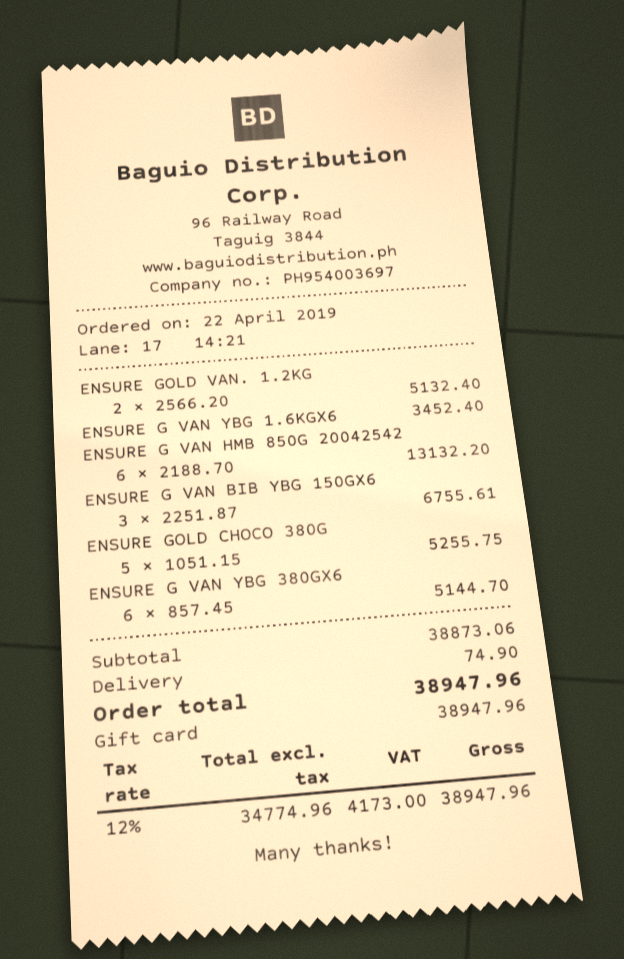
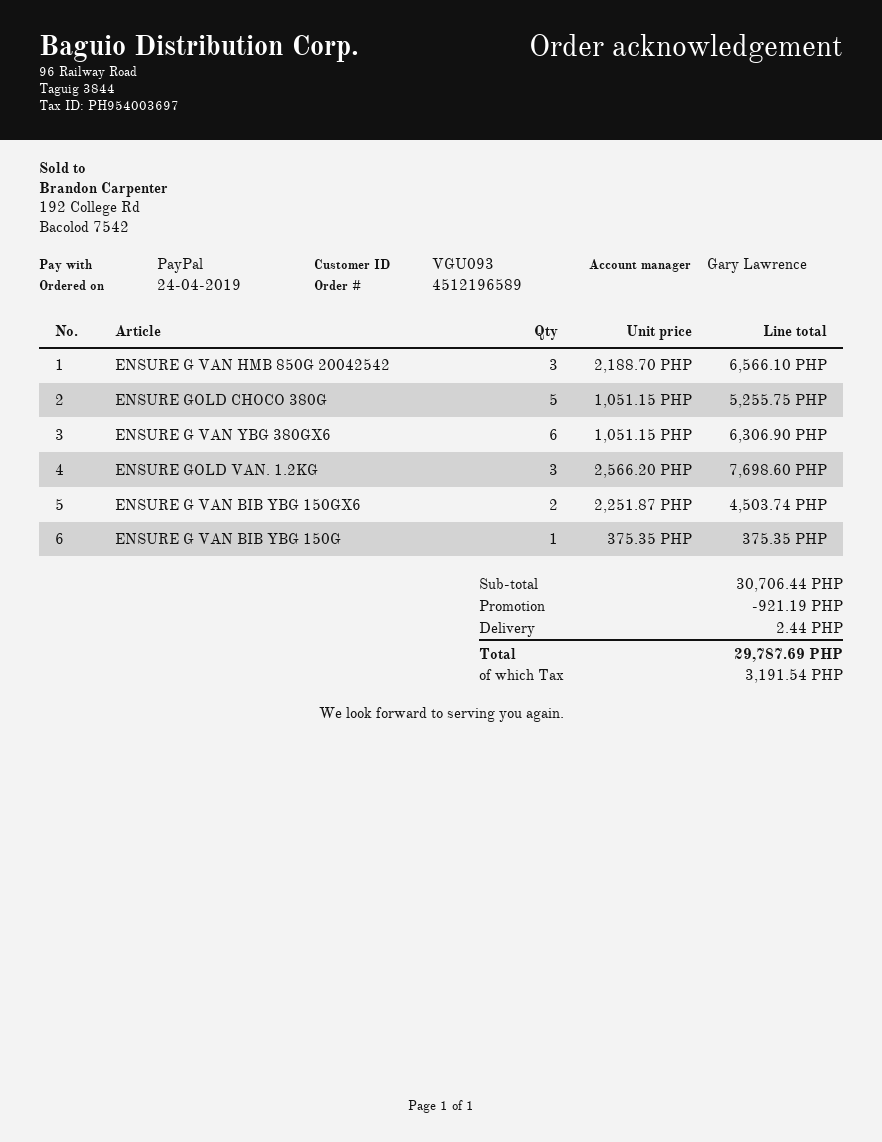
order date: 2019-04-22 -> 2019-04-24
payment method: gift card -> PayPal
ENSURE GOLD VAN. 1.2KG: 2 x 2566.20 = 5132.40 -> 3 x 2566.20 = 7698.60
ENSURE G VAN YBG 1.6KGX6: 1 x 3452.40 = 3452.40 -> none
ENSURE G VAN HMB 850G 20042542: 6 x 2188.70 = 13132.20 -> 3 x 2188.70 = 6566.10
ENSURE G VAN BIB YBG 150GX6: 3 x 2251.87 = 6755.61 -> 2 x 2251.87 = 4503.74
ENSURE G VAN YBG 380GX6: 6 x 857.45 = 5144.70 -> 6 x 1051.15 = 6306.90
ENSURE G VAN BIB YBG 150G: none -> 1 x 375.35 = 375.35
subtotal: 38873.06 -> 30706.44
discount: none -> 921.19
shipping: 74.90 -> 2.44
tax: 4173.00 -> 3191.54
total: 38947.96 -> 29787.69

